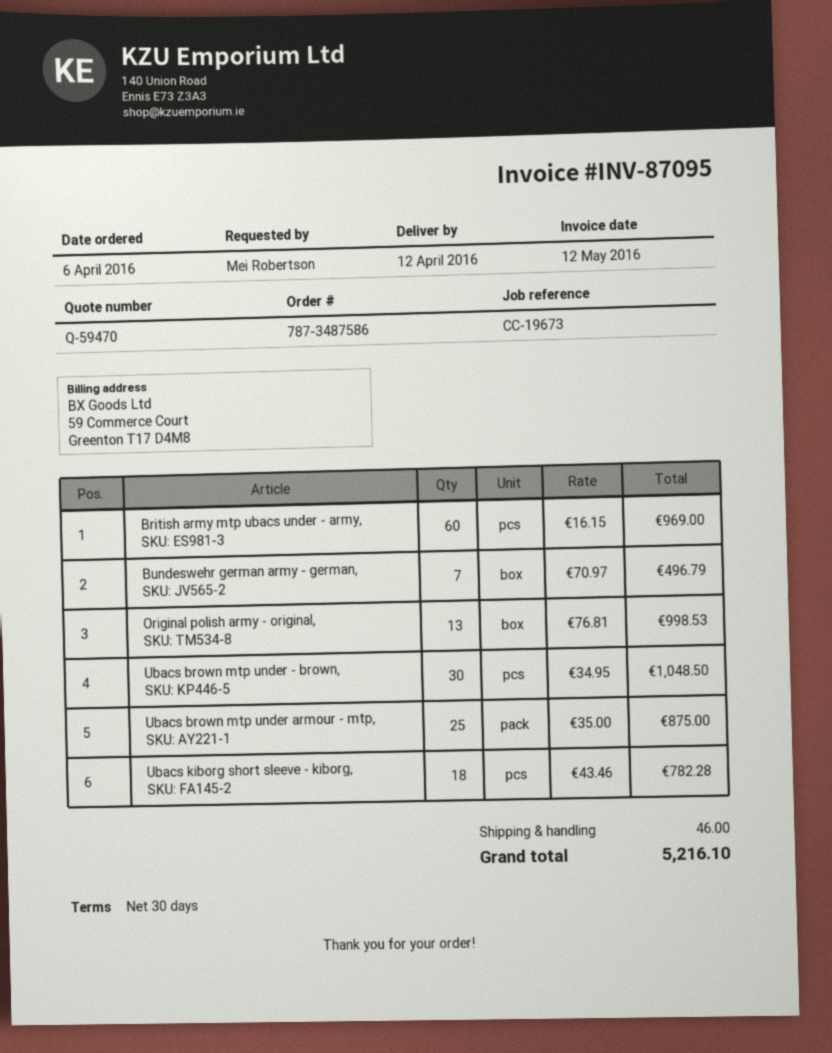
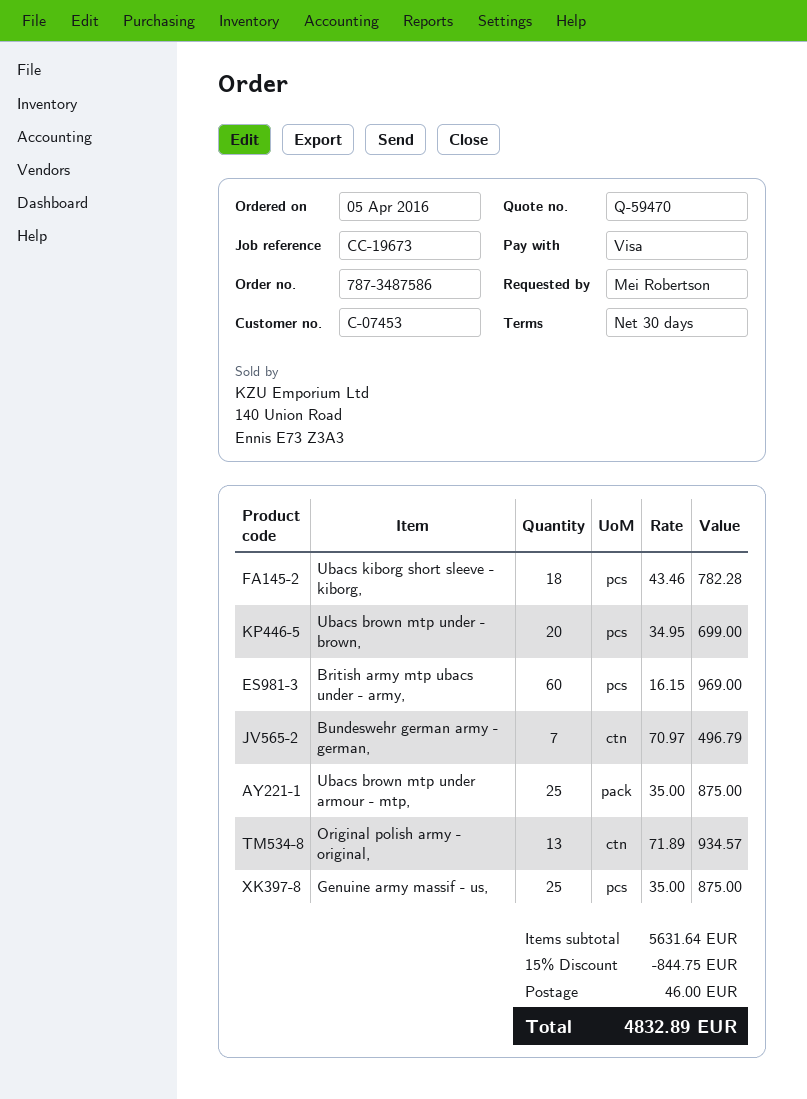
order date: 2016-04-06 -> 2016-04-05
Original polish army - original,: 13 x 76.81 = 998.53 -> 13 x 71.89 = 934.57
Ubacs brown mtp under - brown,: 30 x 34.95 = 1048.50 -> 20 x 34.95 = 699.00
Genuine army massif - us,: none -> 25 x 35.00 = 875.00
discount: none -> 15% = 844.75
total: 5216.10 -> 4832.89

